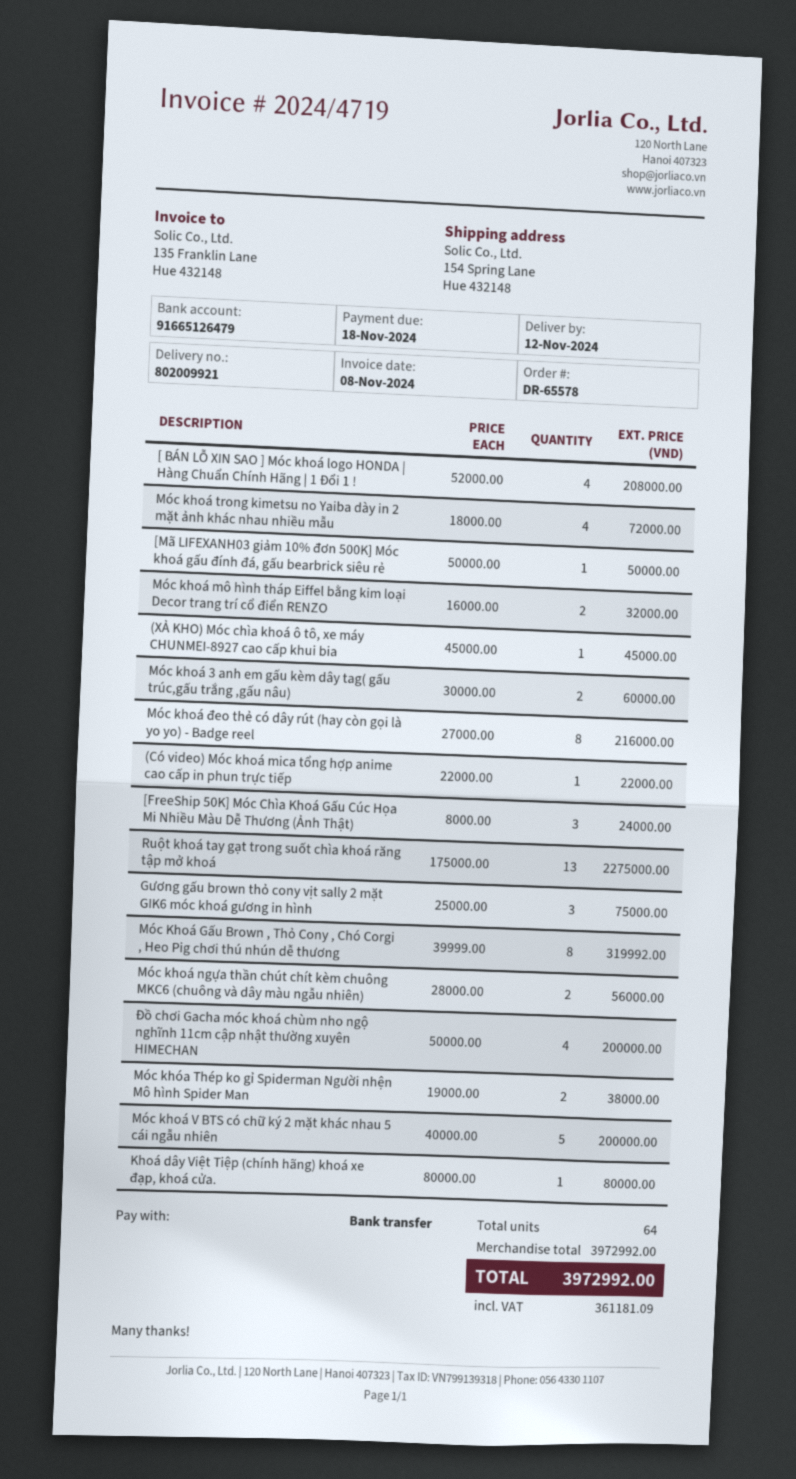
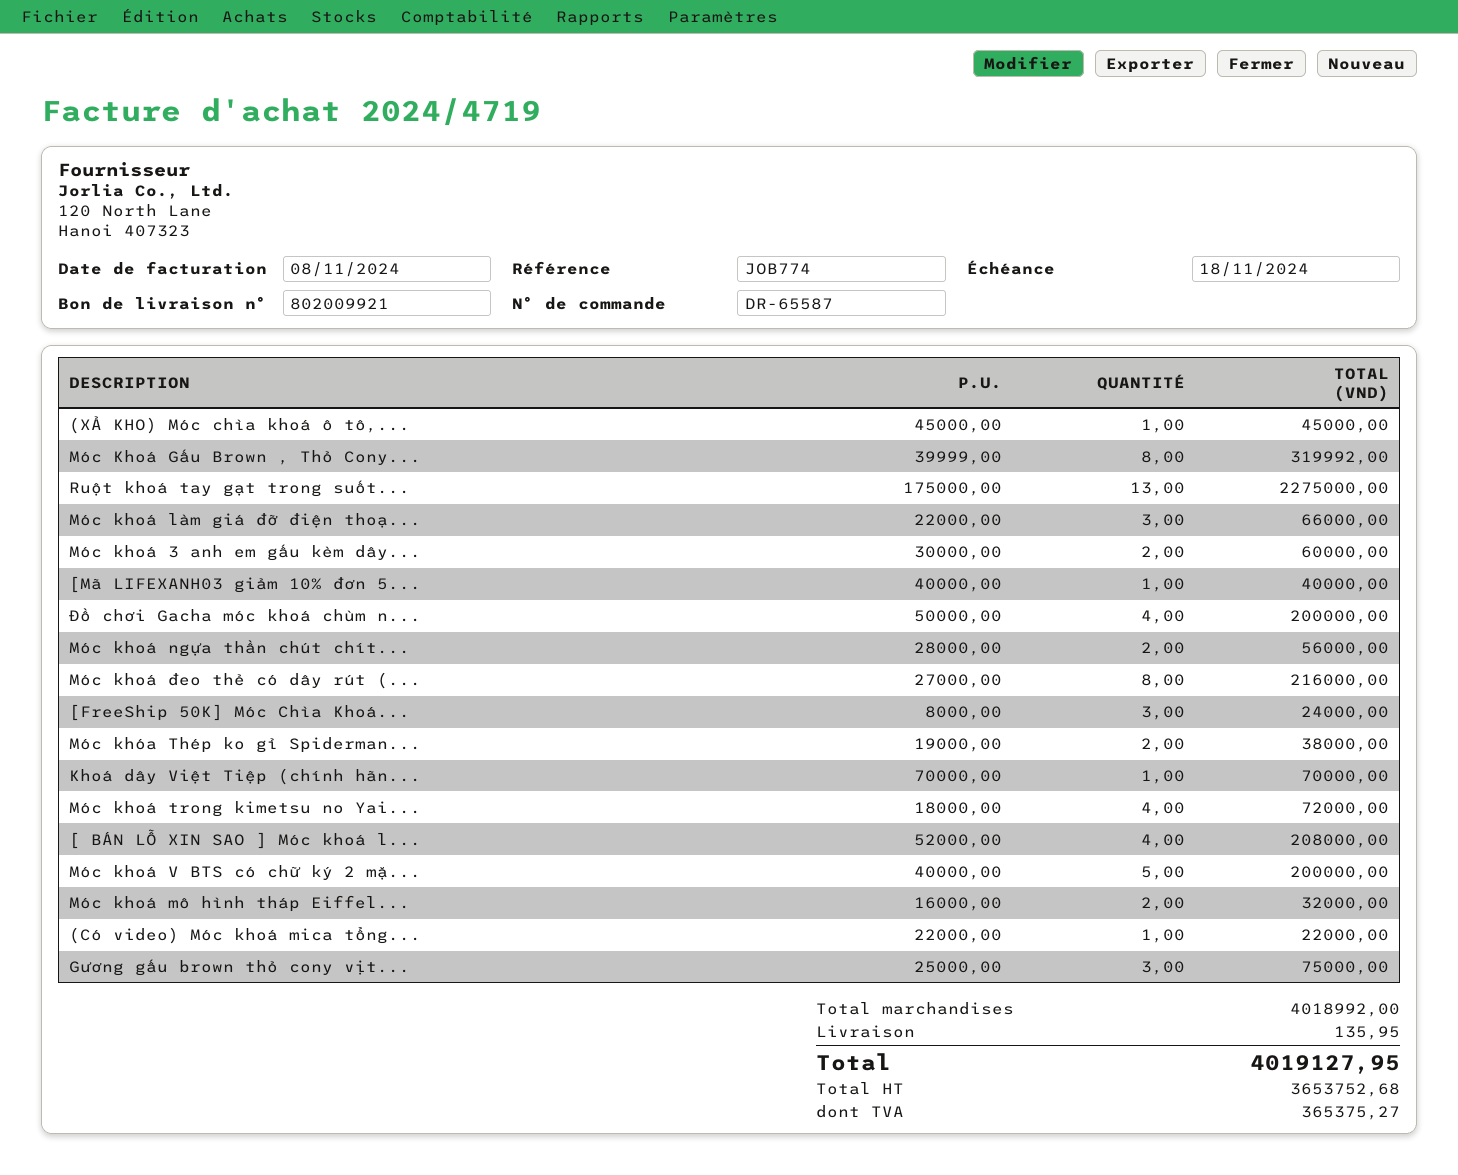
order number: DR-65578 -> DR-65587
[Mã LIFEXANH03 giảm 10% đơn 500K] Móc khoá gấu đính đá, gấu bearbrick siêu rẻ: 1 x 50000.00 = 50000.00 -> 1 x 40000.00 = 40000.00
Khoá dây Việt Tiệp (chính hãng) khoá xe đạp, khoá cửa.: 1 x 80000.00 = 80000.00 -> 1 x 70000.00 = 70000.00
Móc khoá làm giá đỡ điện thoạ...: none -> 3 x 22000.00 = 66000.00
subtotal: 3972992.00 -> 4018992.00
shipping: none -> 135.95
tax: 361181.09 -> 365375.27
total: 3972992.00 -> 4019127.95

